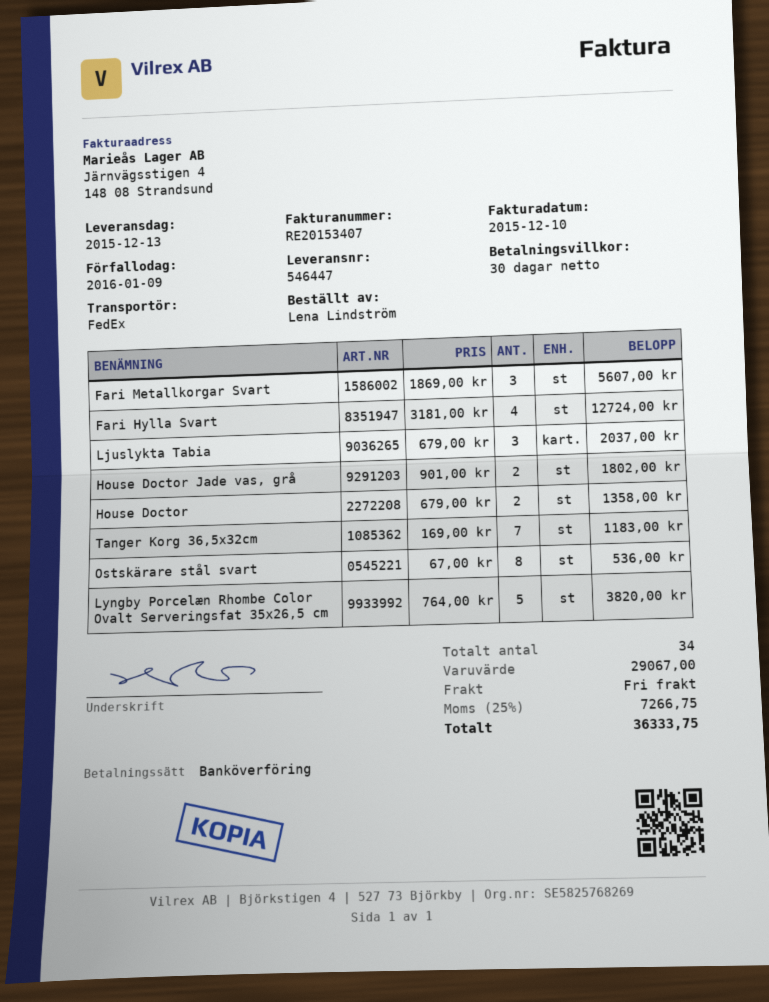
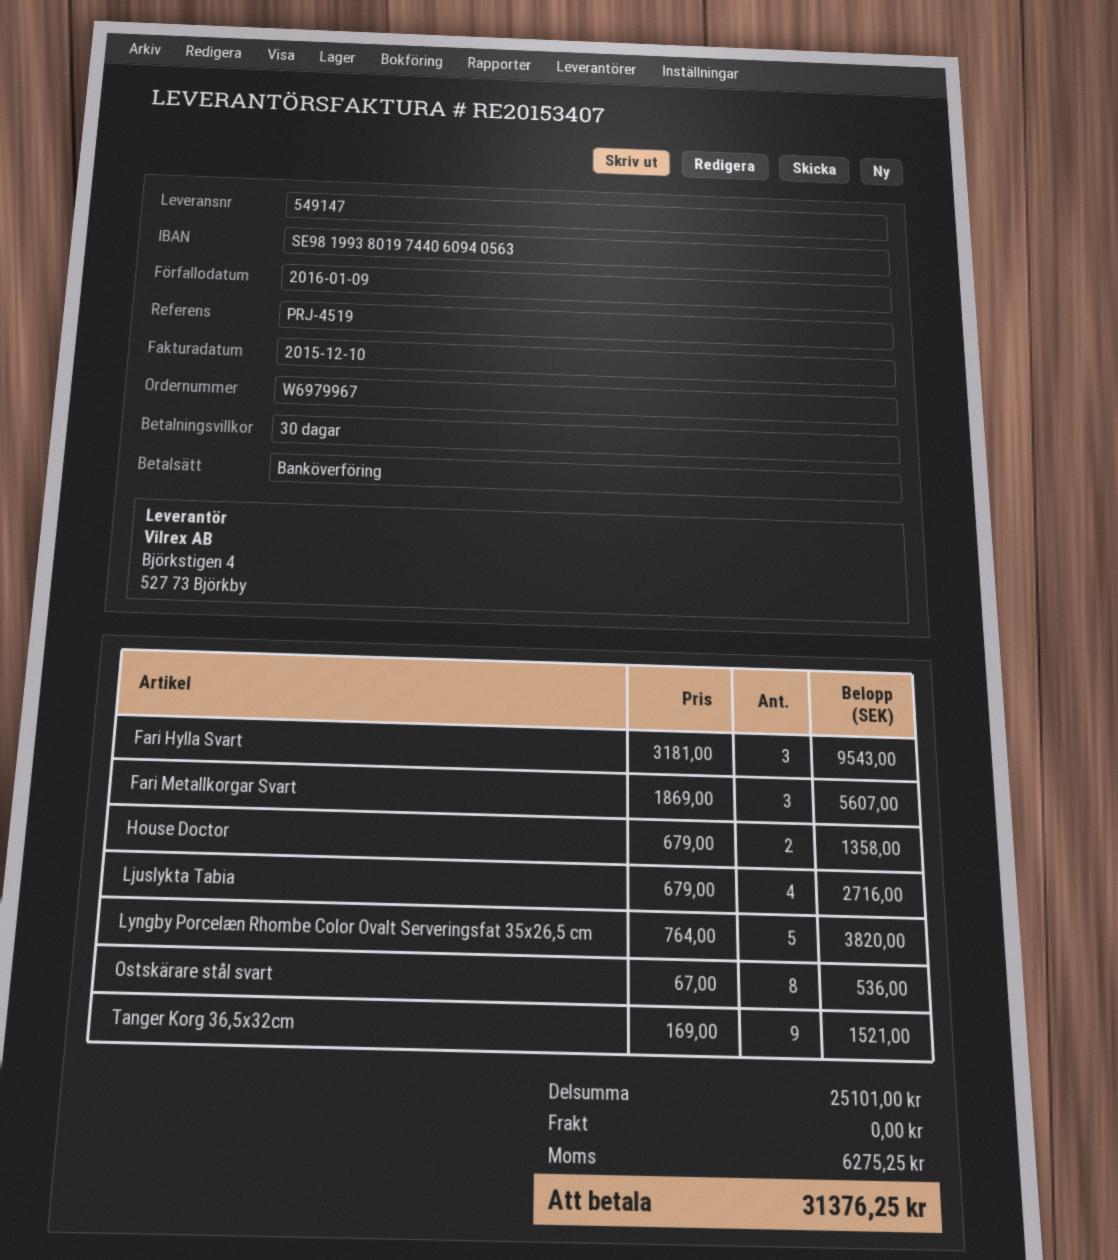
delivery note number: 546447 -> 549147
Fari Hylla Svart: 4 x 3181.00 = 12724.00 -> 3 x 3181.00 = 9543.00
Ljuslykta Tabia: 3 x 679.00 = 2037.00 -> 4 x 679.00 = 2716.00
House Doctor Jade vas, grå: 2 x 901.00 = 1802.00 -> none
Tanger Korg 36,5x32cm: 7 x 169.00 = 1183.00 -> 9 x 169.00 = 1521.00
subtotal: 29067.00 -> 25101.00
tax: 7266.75 -> 6275.25
total: 36333.75 -> 31376.25

